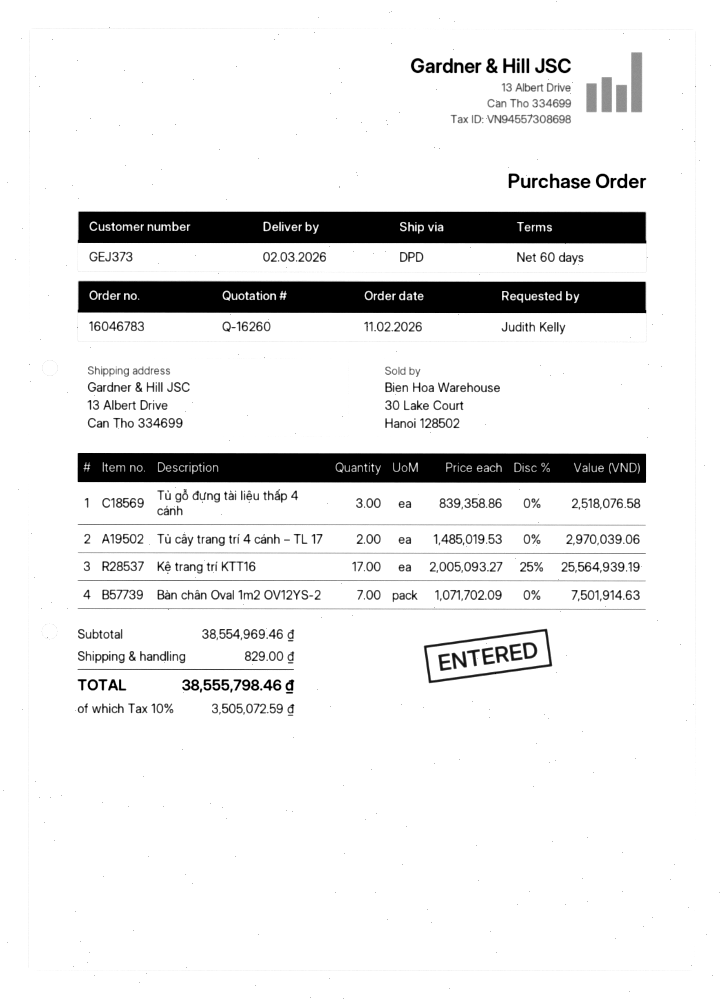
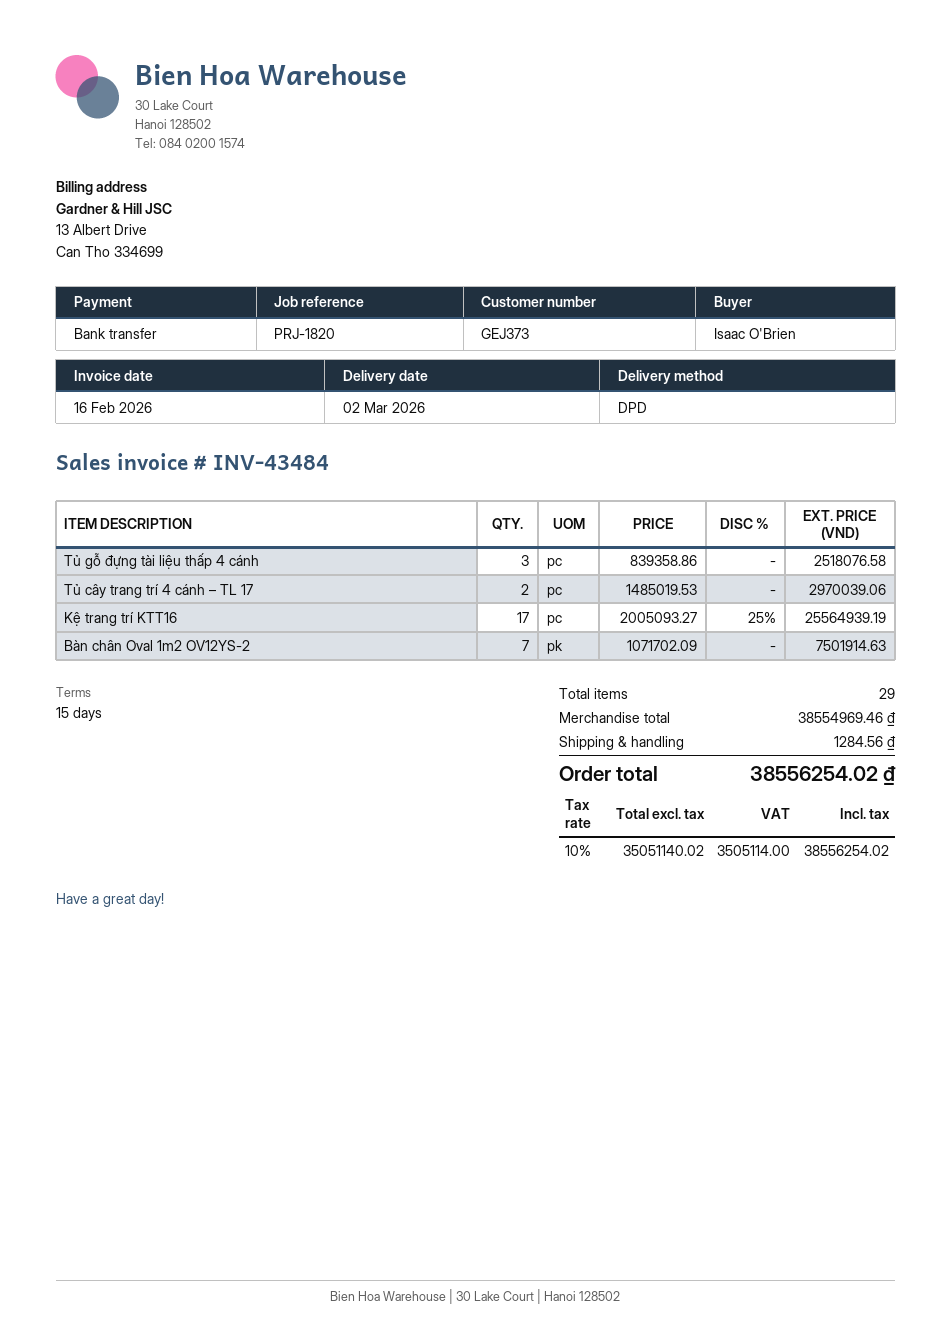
payment terms: 60 days -> 15 days
ordered by: Judith Kelly -> Isaac O'Brien
shipping: 829.00 -> 1284.56
tax: 10% = 3505072.59 -> 10% = 3505114.00
total: 38555798.46 -> 38556254.02

